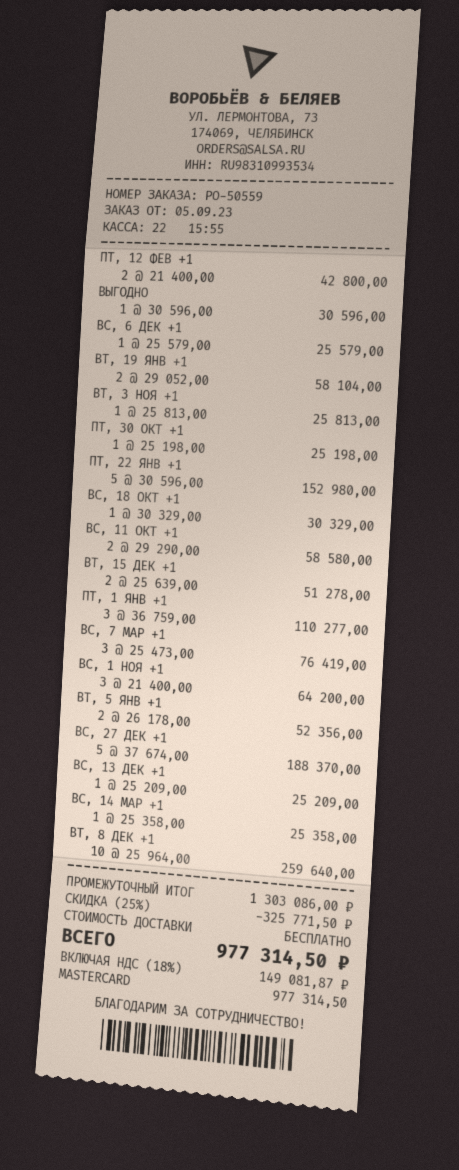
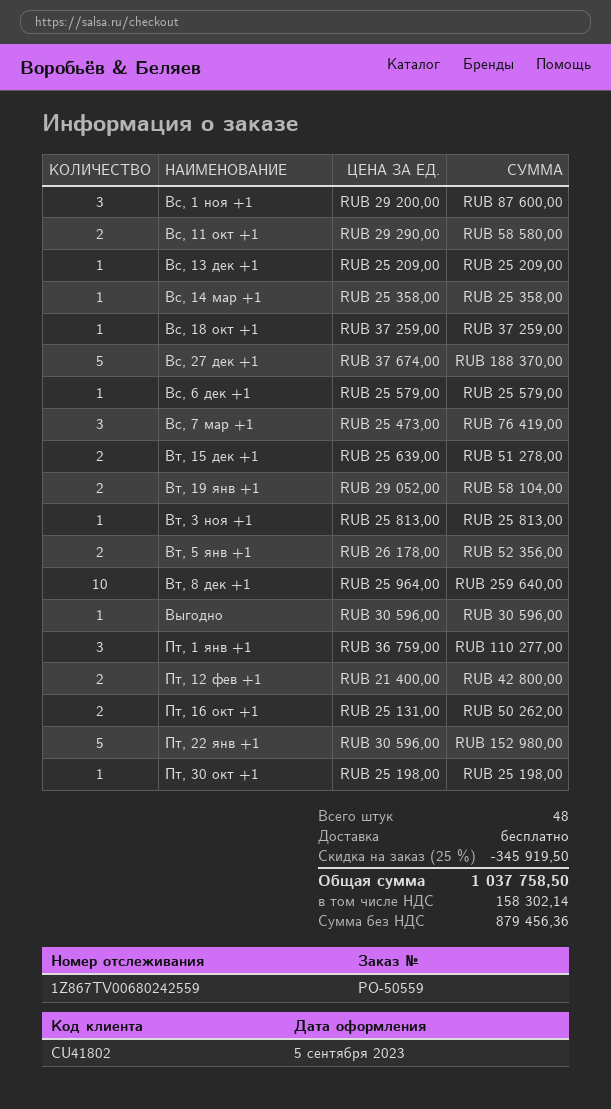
ВС, 18 ОКТ +1: 1 x 30329.00 = 30329.00 -> 1 x 37259.00 = 37259.00
ВС, 1 НОЯ +1: 3 x 21400.00 = 64200.00 -> 3 x 29200.00 = 87600.00
Пт, 16 окт +1: none -> 2 x 25131.00 = 50262.00
discount: 25% = 325771.50 -> 25% = 345919.50
tax: 149081.87 -> 158302.14
total: 977314.50 -> 1037758.50

